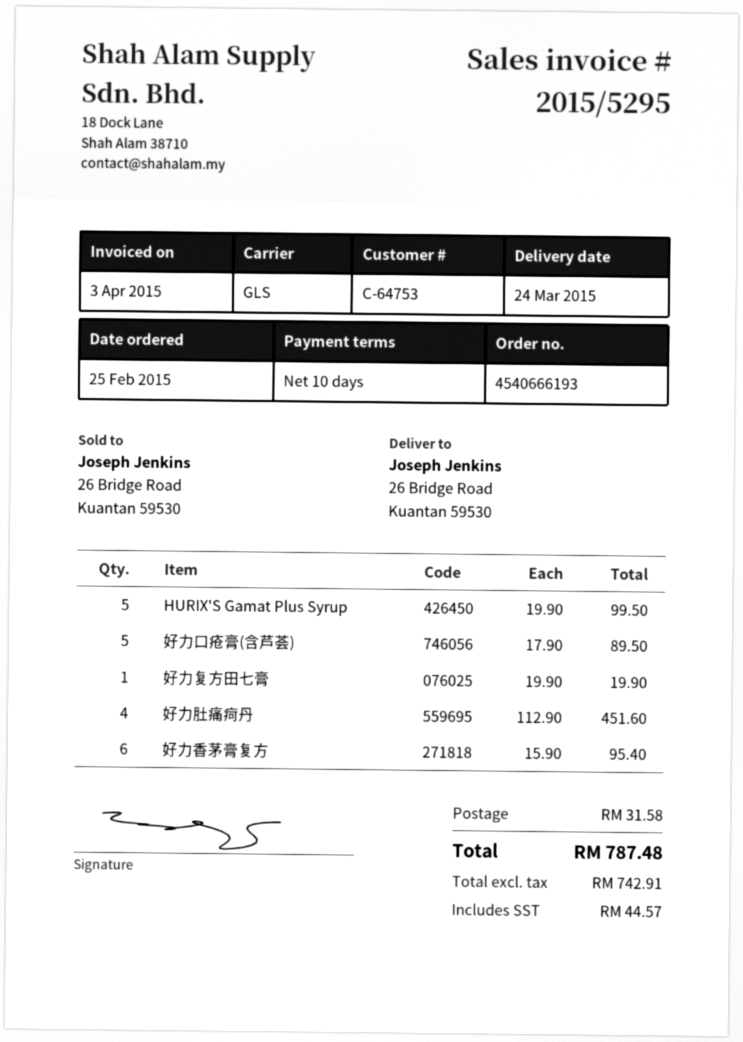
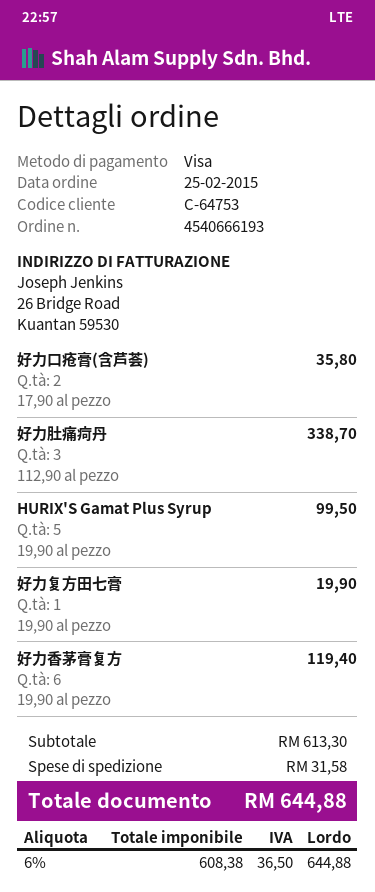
好力口疮膏(含芦荟): 5 x 17.90 = 89.50 -> 2 x 17.90 = 35.80
好力肚痛疴丹: 4 x 112.90 = 451.60 -> 3 x 112.90 = 338.70
好力香茅膏复方: 6 x 15.90 = 95.40 -> 6 x 19.90 = 119.40
net: 742.91 -> 608.38
tax: 44.57 -> 36.50
total: 787.48 -> 644.88

